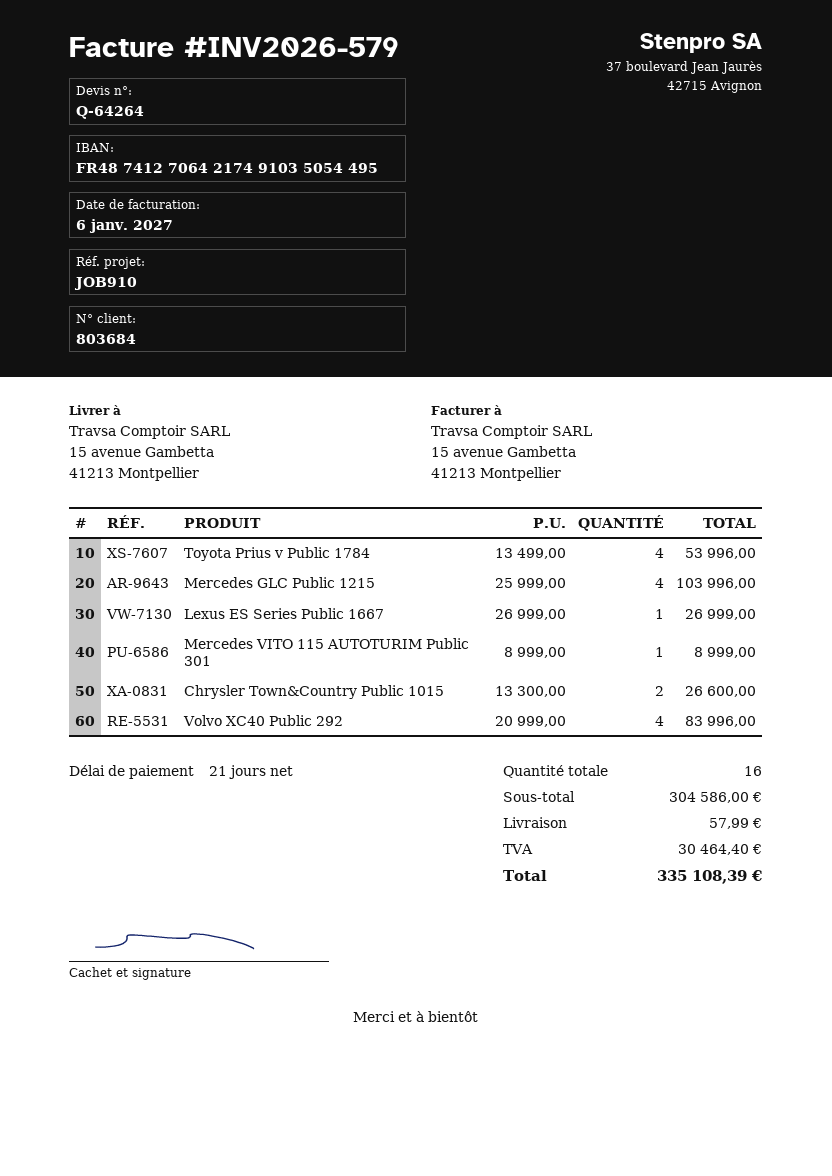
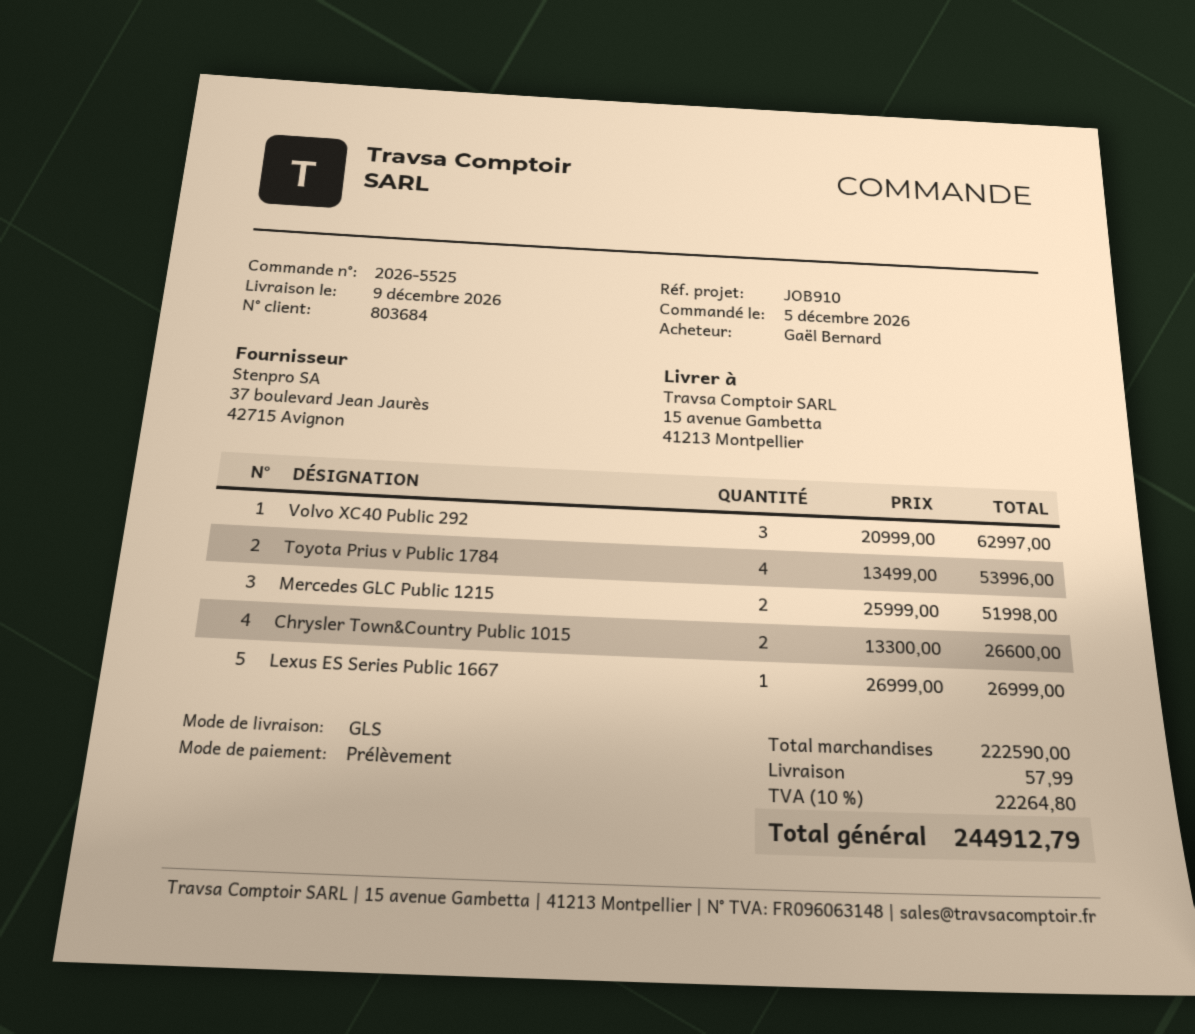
Mercedes GLC Public 1215: 4 x 25999.00 = 103996.00 -> 2 x 25999.00 = 51998.00
Mercedes VITO 115 AUTOTURIM Public 301: 1 x 8999.00 = 8999.00 -> none
Volvo XC40 Public 292: 4 x 20999.00 = 83996.00 -> 3 x 20999.00 = 62997.00
subtotal: 304586.00 -> 222590.00
tax: 30464.40 -> 22264.80
total: 335108.39 -> 244912.79

